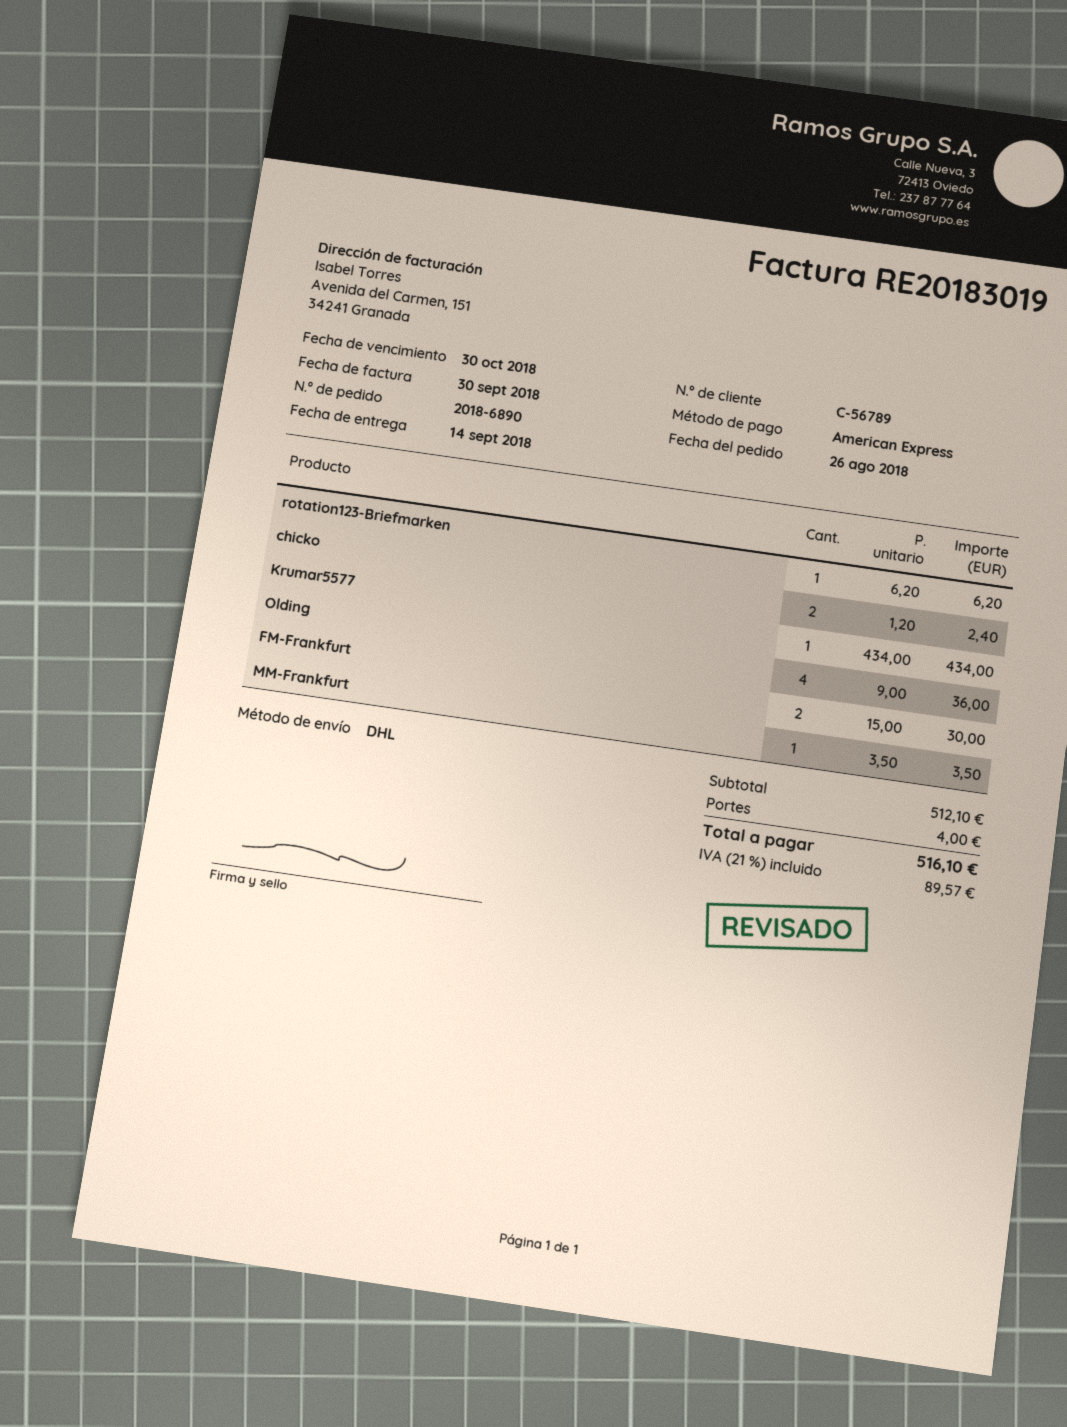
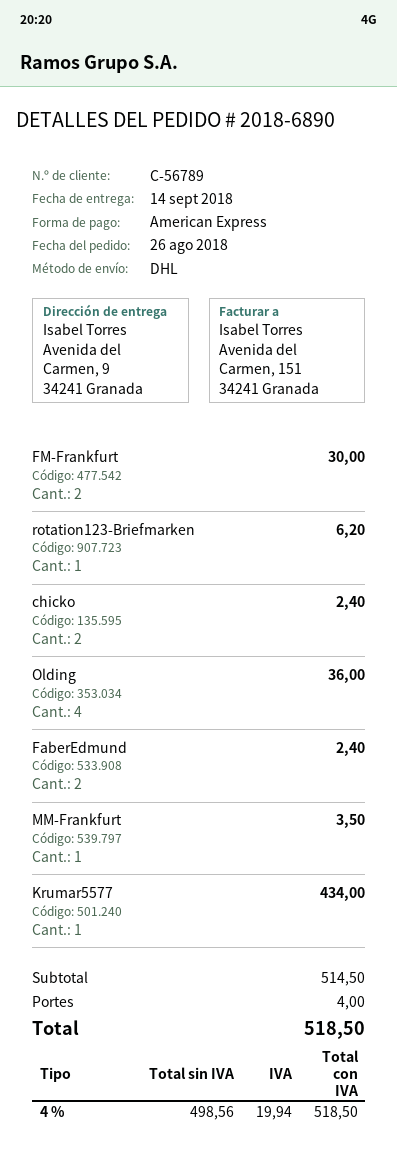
FaberEdmund: none -> 2 for 2.40
subtotal: 512.10 -> 514.50
tax: 21% = 89.57 -> 4% = 19.94
total: 516.10 -> 518.50

